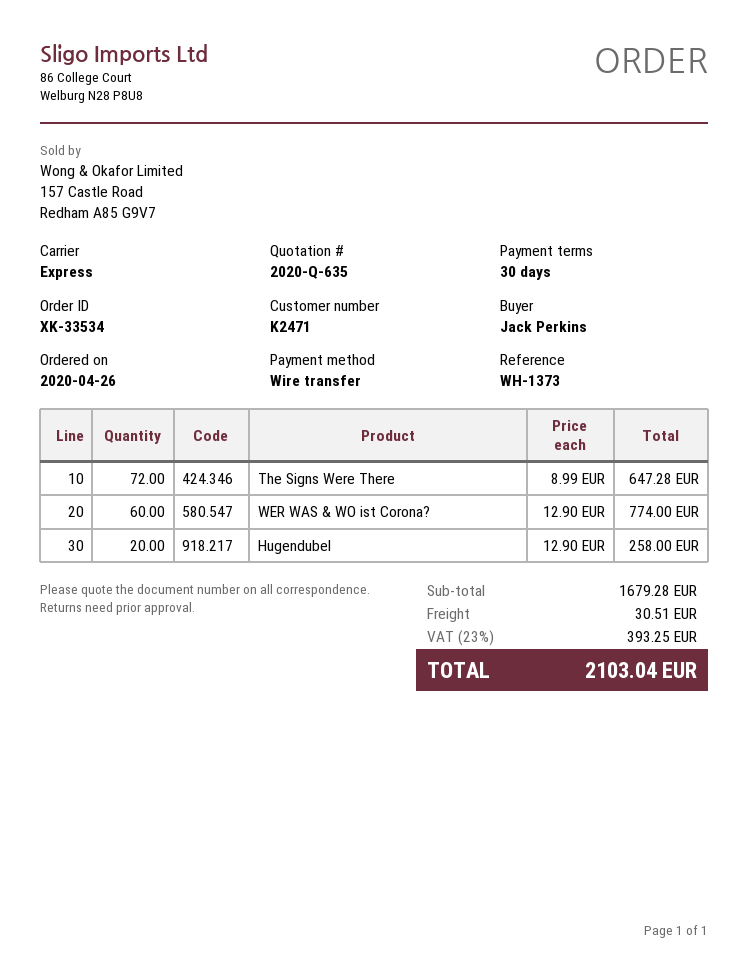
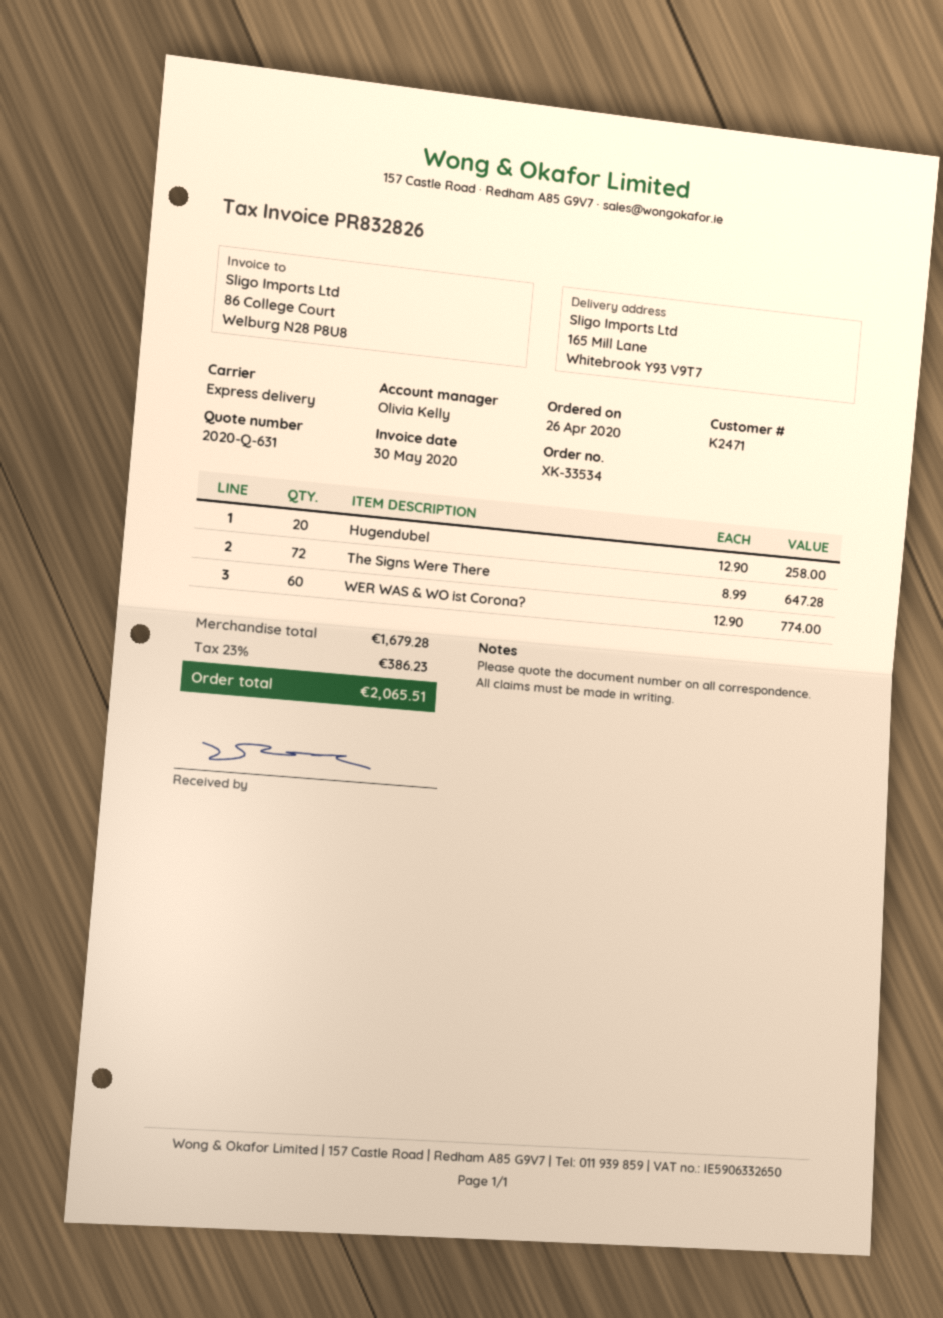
quote number: 2020-Q-635 -> 2020-Q-631
shipping: 30.51 -> none
tax: 23% = 393.25 -> 23% = 386.23
total: 2103.04 -> 2065.51

